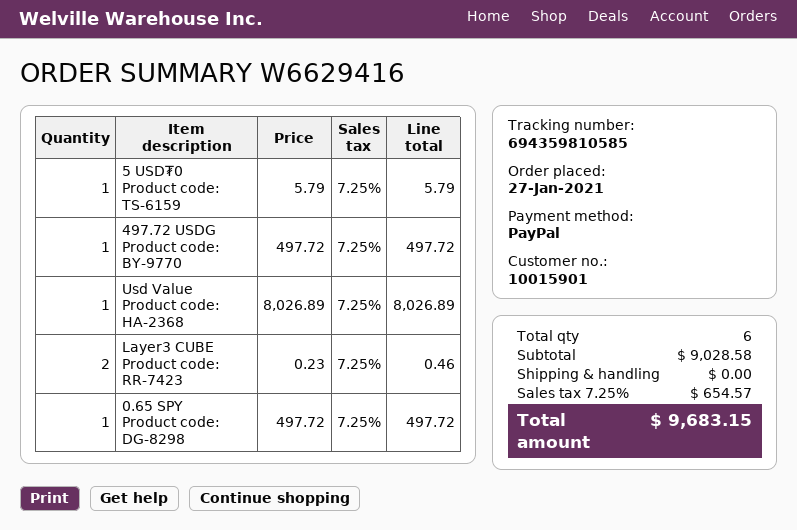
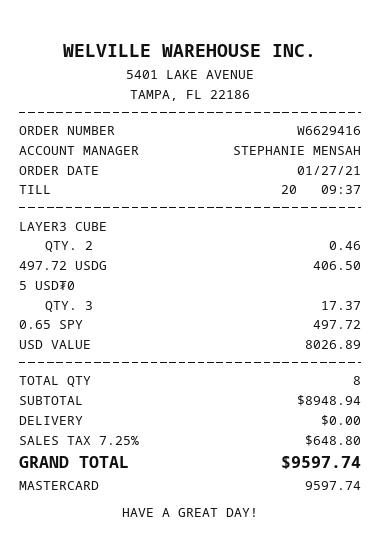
payment method: PayPal -> Mastercard
5 USD₮0: 1 for 5.79 -> 3 for 17.37
497.72 USDG: 1 for 497.72 -> 1 for 406.50
total quantity: 6 -> 8
subtotal: 9028.58 -> 8948.94
tax: 7.25% = 654.57 -> 7.25% = 648.80
total: 9683.15 -> 9597.74

